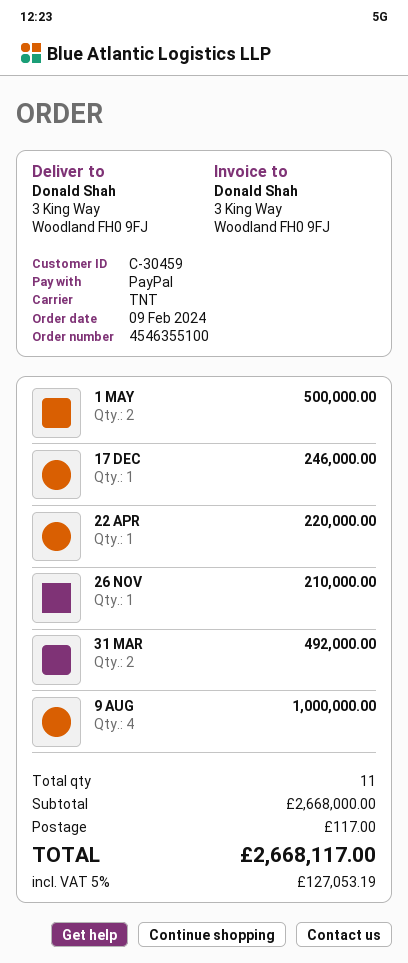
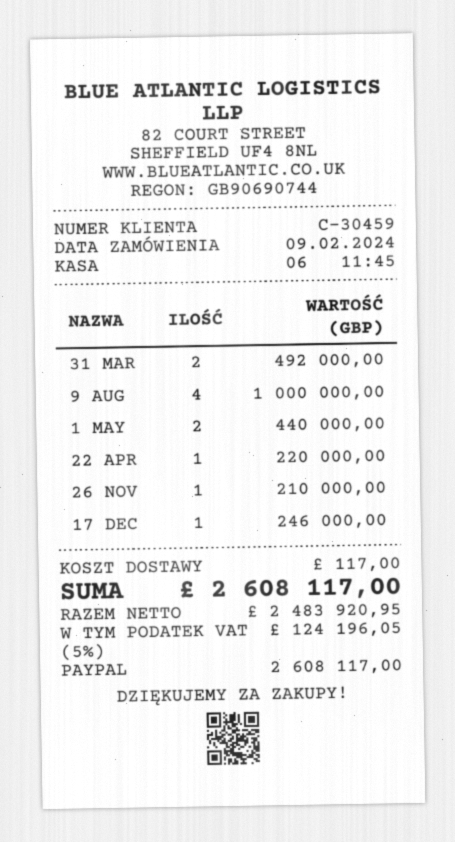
1 MAY: 2 for 500000.00 -> 2 for 440000.00
tax: 5% = 127053.19 -> 5% = 124196.05
total: 2668117.00 -> 2608117.00

